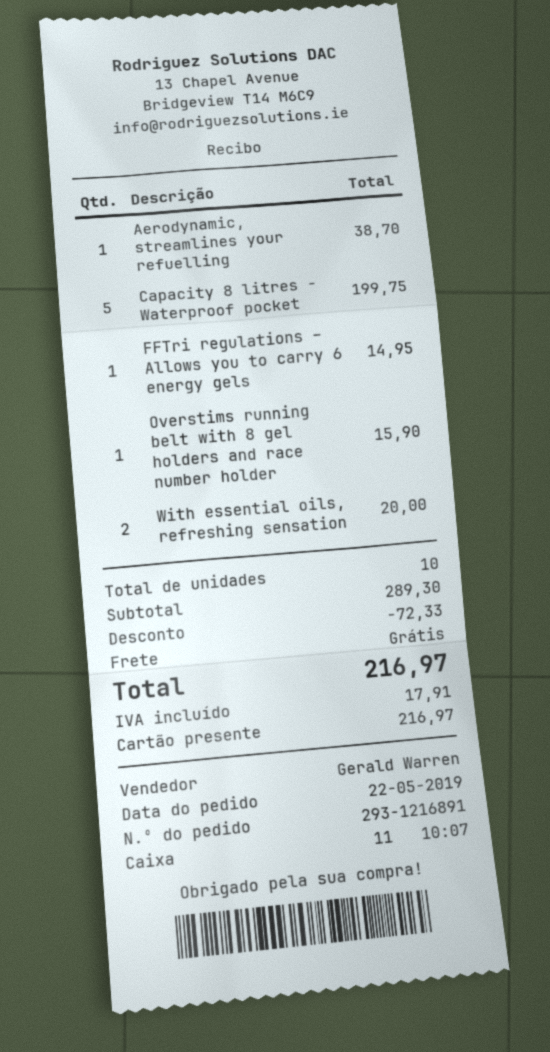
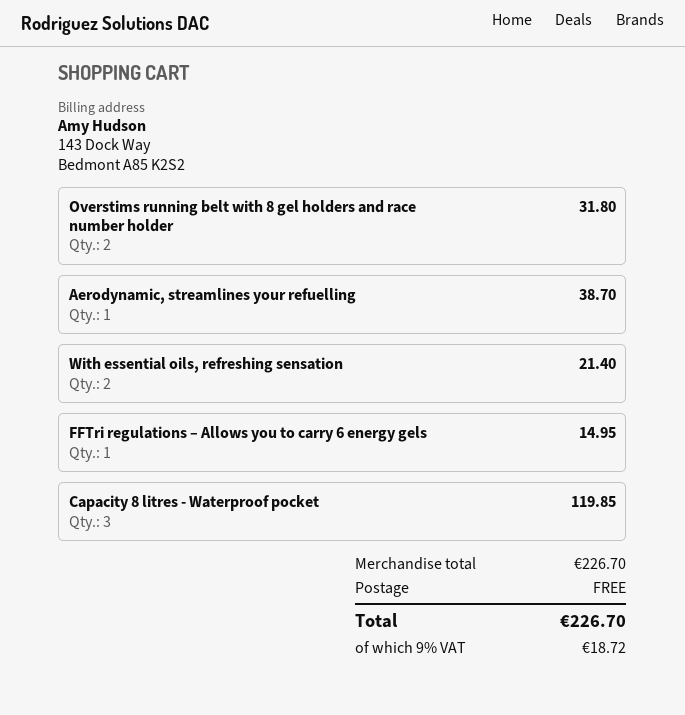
Capacity 8 litres - Waterproof pocket: 5 for 199.75 -> 3 for 119.85
Overstims running belt with 8 gel holders and race number holder: 1 for 15.90 -> 2 for 31.80
With essential oils, refreshing sensation: 2 for 20.00 -> 2 for 21.40
subtotal: 289.30 -> 226.70
discount: 72.33 -> none
tax: 17.91 -> 18.72
total: 216.97 -> 226.70

